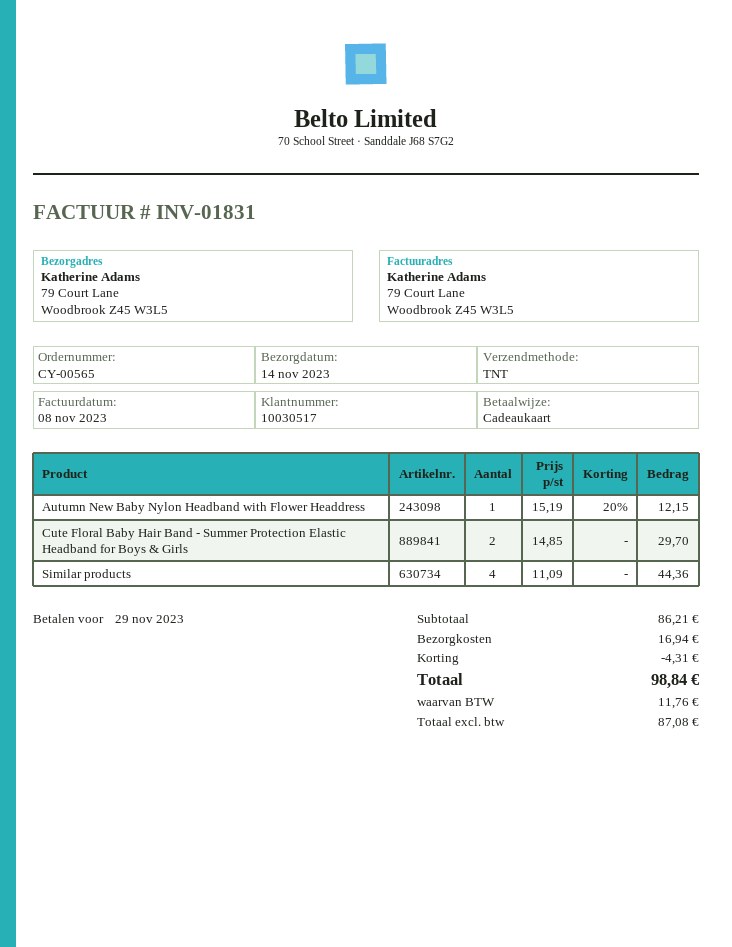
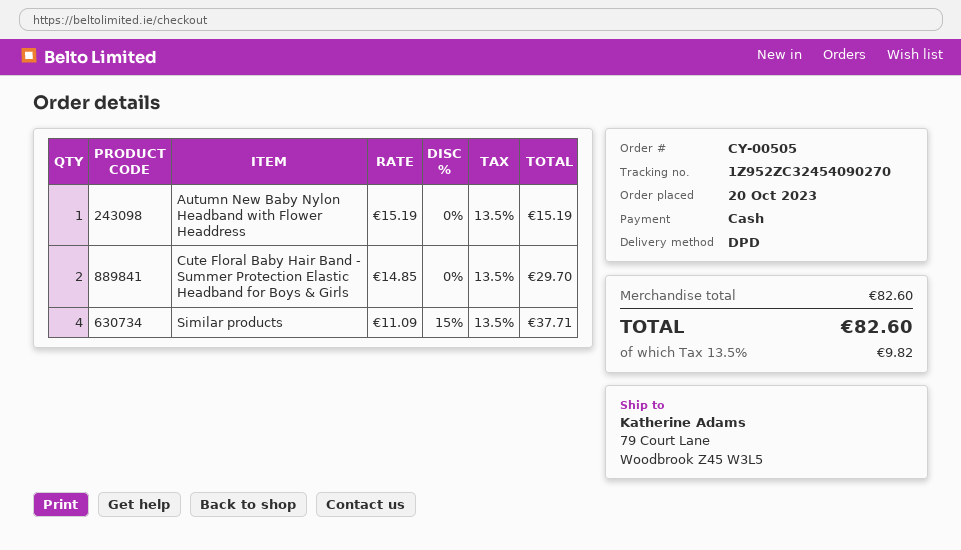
order number: CY-00565 -> CY-00505
payment method: gift card -> cash
shipping method: TNT -> DPD
Autumn New Baby Nylon Headband with Flower Headdress: 1 x 15.19 - 20% = 12.15 -> 1 x 15.19 = 15.19
Similar products: 4 x 11.09 = 44.36 -> 4 x 11.09 - 15% = 37.71
subtotal: 86.21 -> 82.60
discount: 4.31 -> none
shipping: 16.94 -> none
tax: 11.76 -> 9.82
total: 98.84 -> 82.60

